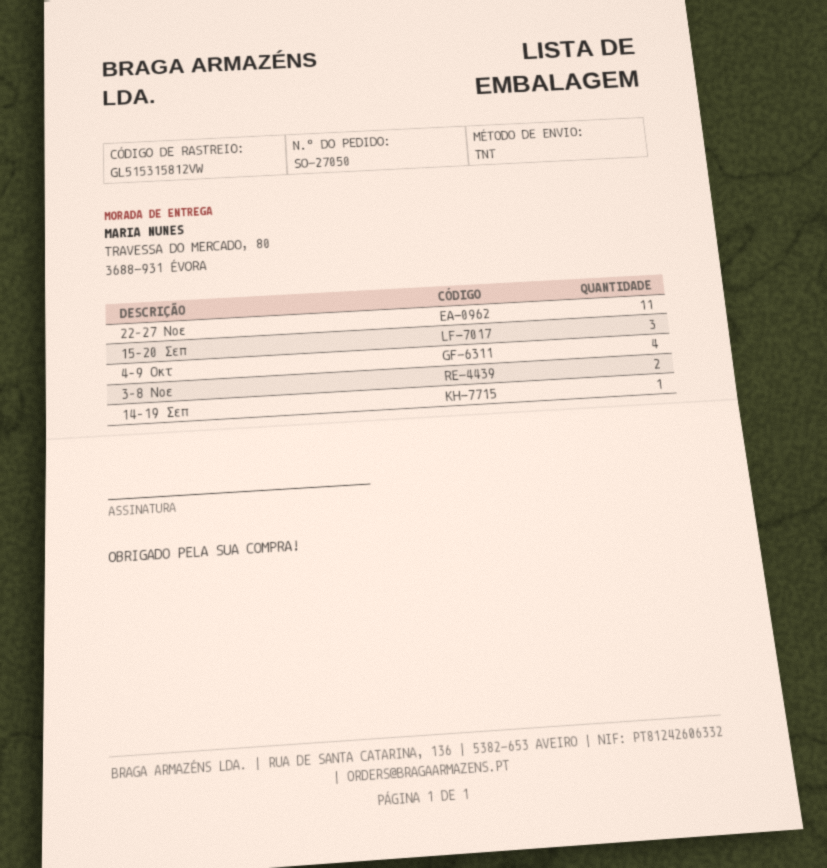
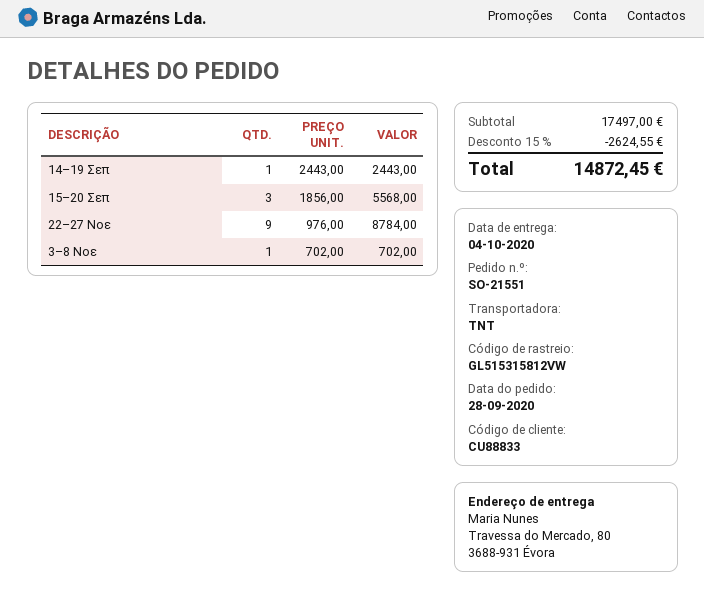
order number: SO-27050 -> SO-21551
22–27 Νοε: 11 -> 9
4–9 Οκτ: 4 -> none
3–8 Νοε: 2 -> 1

